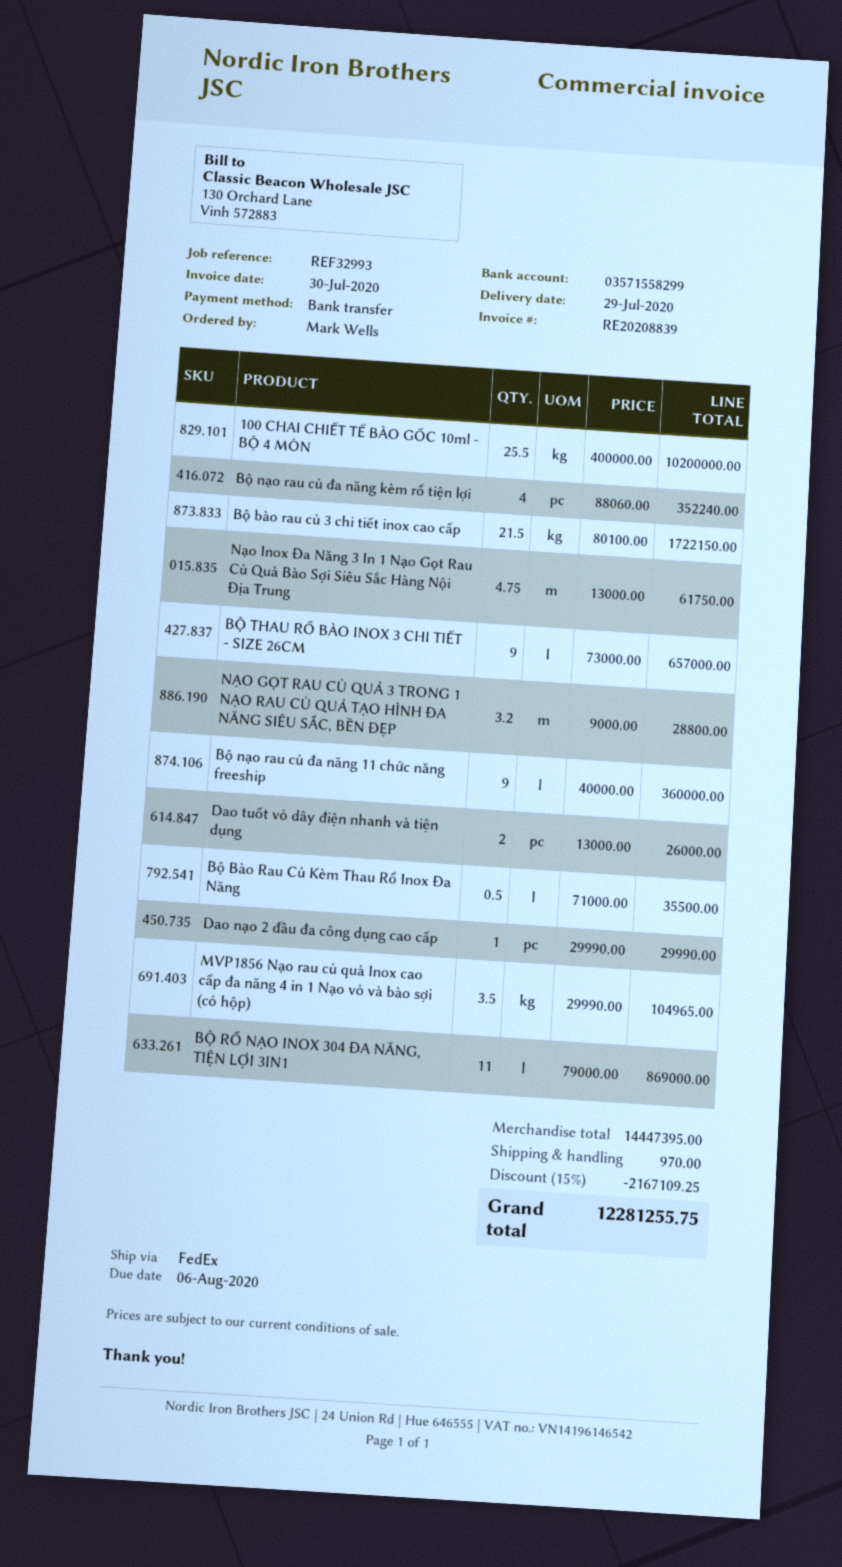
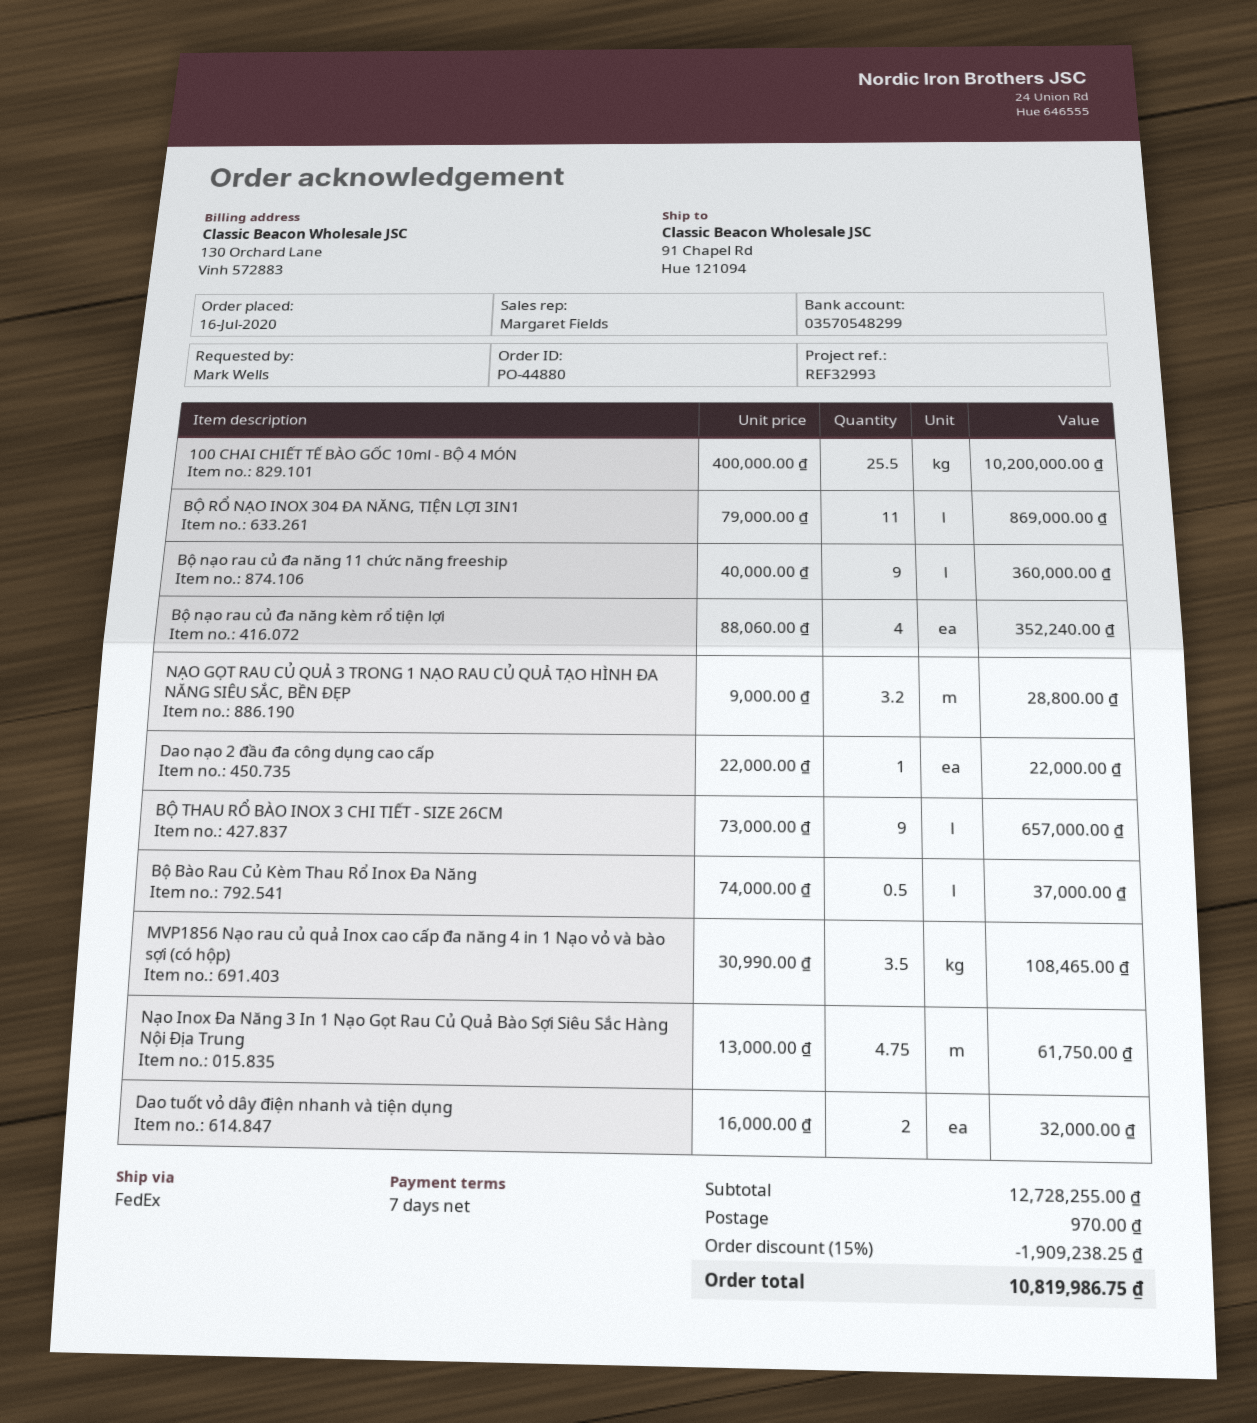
bank account: 03571558299 -> 03570548299
Bộ bào rau củ 3 chi tiết inox cao cấp: 21.5 x 80100.00 = 1722150.00 -> none
Dao tuốt vỏ dây điện nhanh và tiện dụng: 2 x 13000.00 = 26000.00 -> 2 x 16000.00 = 32000.00
Bộ Bào Rau Củ Kèm Thau Rổ Inox Đa Năng: 0.5 x 71000.00 = 35500.00 -> 0.5 x 74000.00 = 37000.00
Dao nạo 2 đầu đa công dụng cao cấp: 1 x 29990.00 = 29990.00 -> 1 x 22000.00 = 22000.00
MVP1856 Nạo rau củ quả Inox cao cấp đa năng 4 in 1 Nạo vỏ và bào sợi (có hộp): 3.5 x 29990.00 = 104965.00 -> 3.5 x 30990.00 = 108465.00
subtotal: 14447395.00 -> 12728255.00
discount: 15% = 2167109.25 -> 15% = 1909238.25
total: 12281255.75 -> 10819986.75

